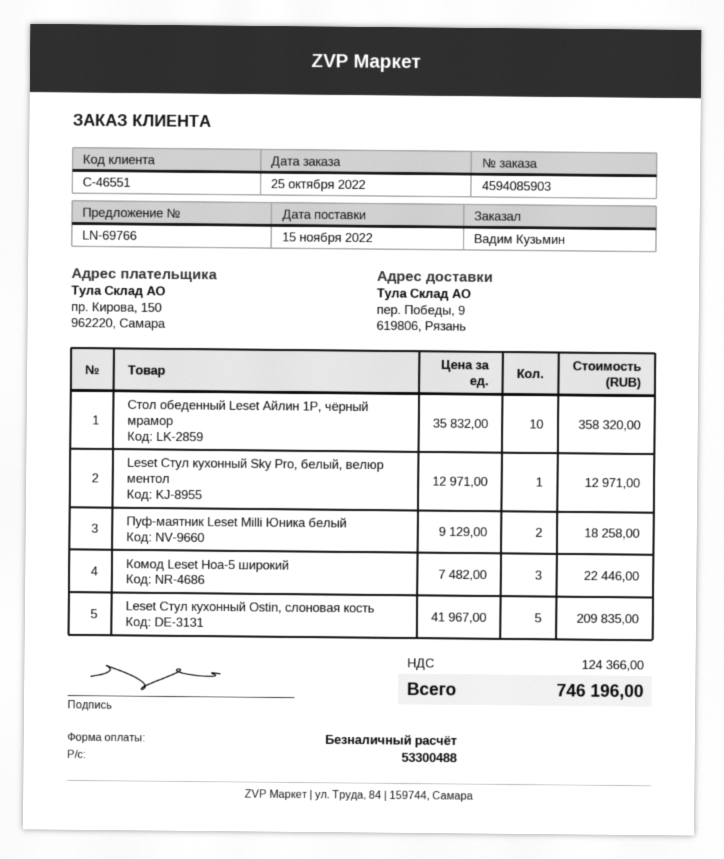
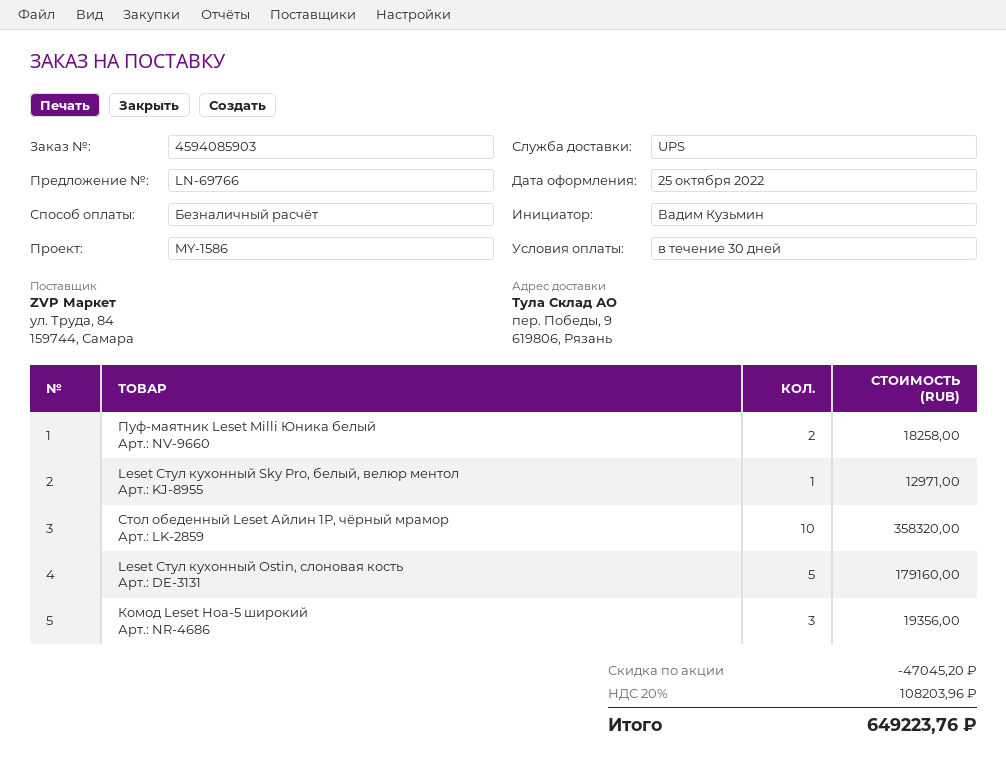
Комод Leset Ноа-5 широкий: 3 for 22446.00 -> 3 for 19356.00
Leset Стул кухонный Ostin, слоновая кость: 5 for 209835.00 -> 5 for 179160.00
discount: none -> 47045.20
tax: 124366.00 -> 108203.96
total: 746196.00 -> 649223.76

